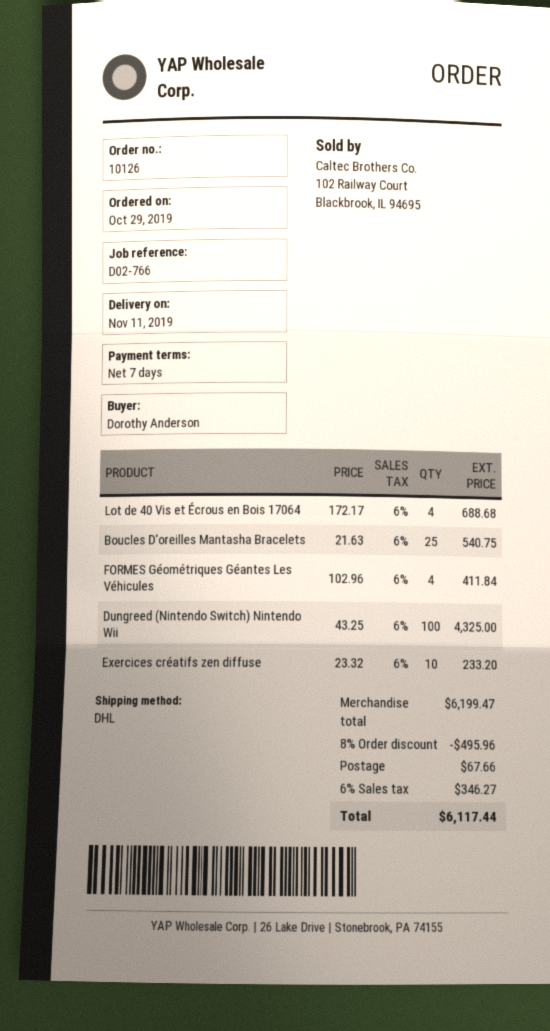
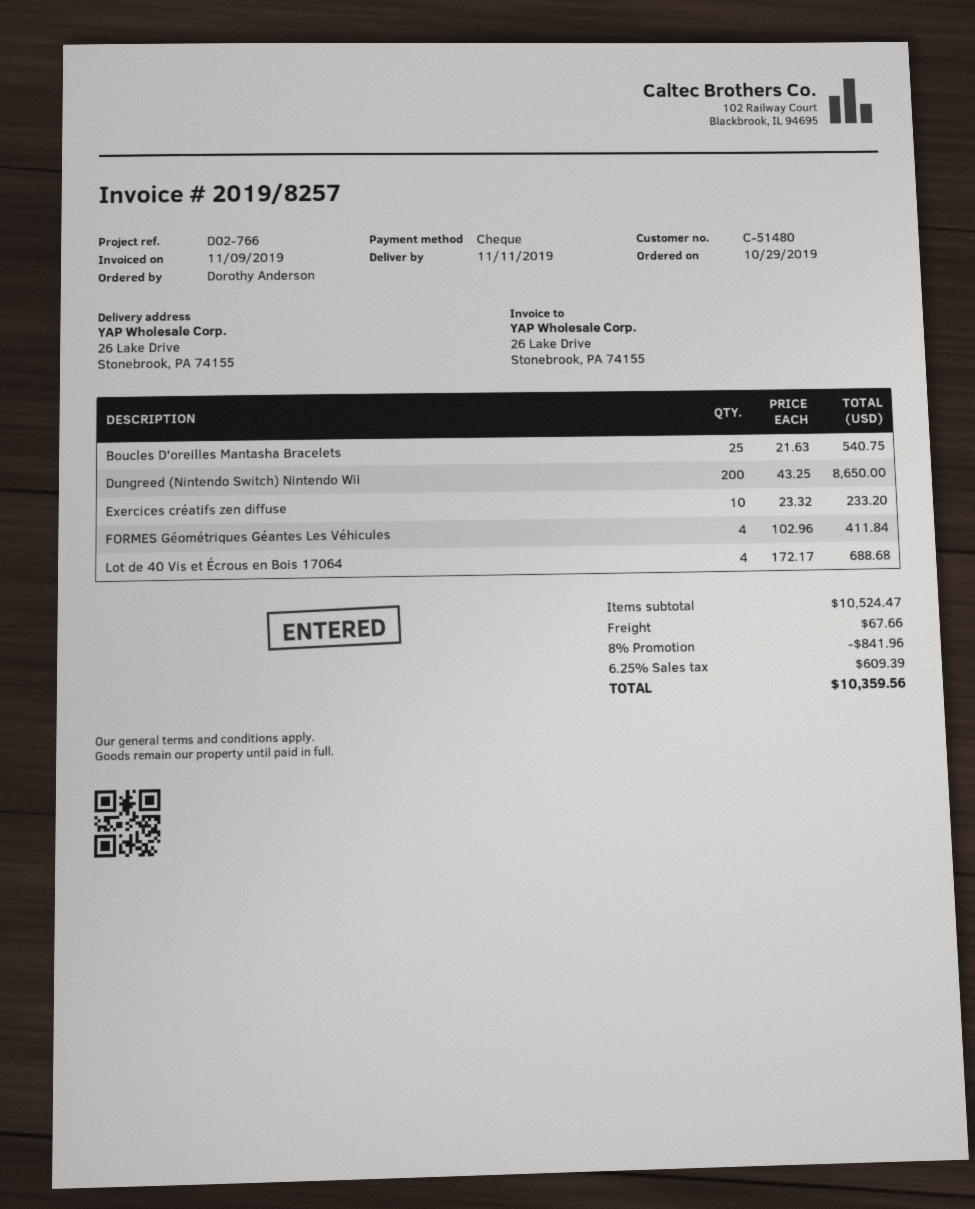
Dungreed (Nintendo Switch) Nintendo Wii: 100 x 43.25 = 4325.00 -> 200 x 43.25 = 8650.00
subtotal: 6199.47 -> 10524.47
discount: 8% = 495.96 -> 8% = 841.96
tax: 6% = 346.27 -> 6.25% = 609.39
total: 6117.44 -> 10359.56

